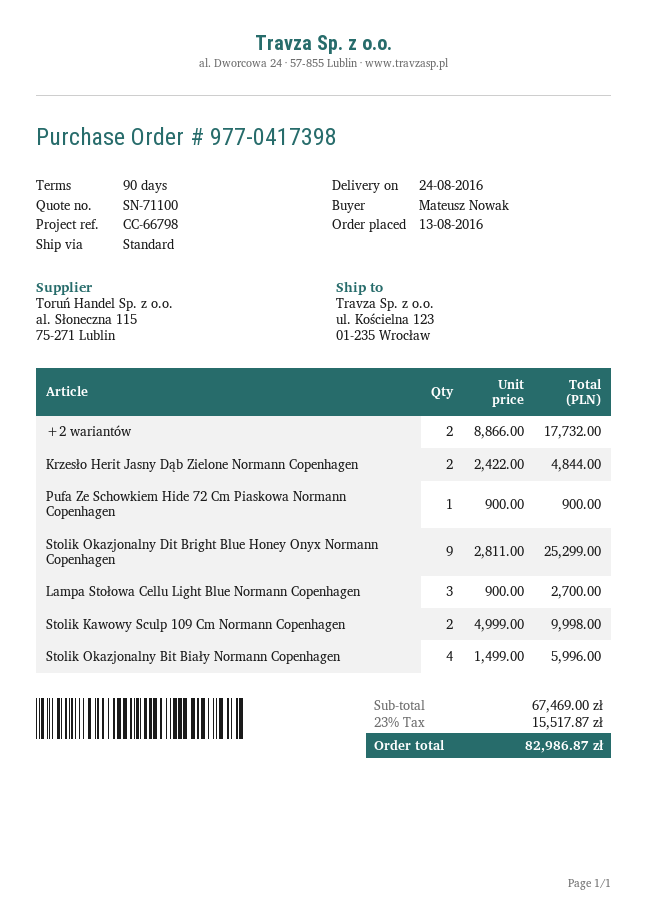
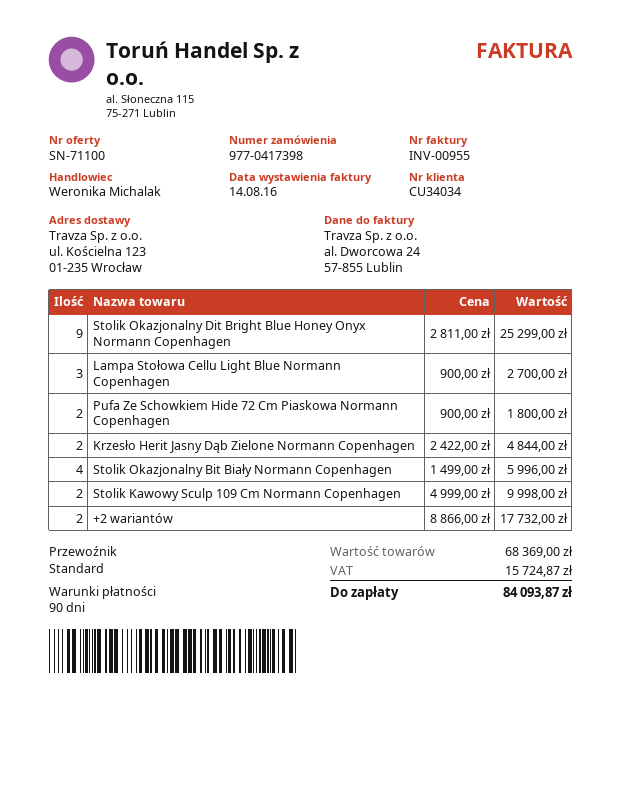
Pufa Ze Schowkiem Hide 72 Cm Piaskowa Normann Copenhagen: 1 x 900.00 = 900.00 -> 2 x 900.00 = 1800.00
subtotal: 67469.00 -> 68369.00
tax: 15517.87 -> 15724.87
total: 82986.87 -> 84093.87

